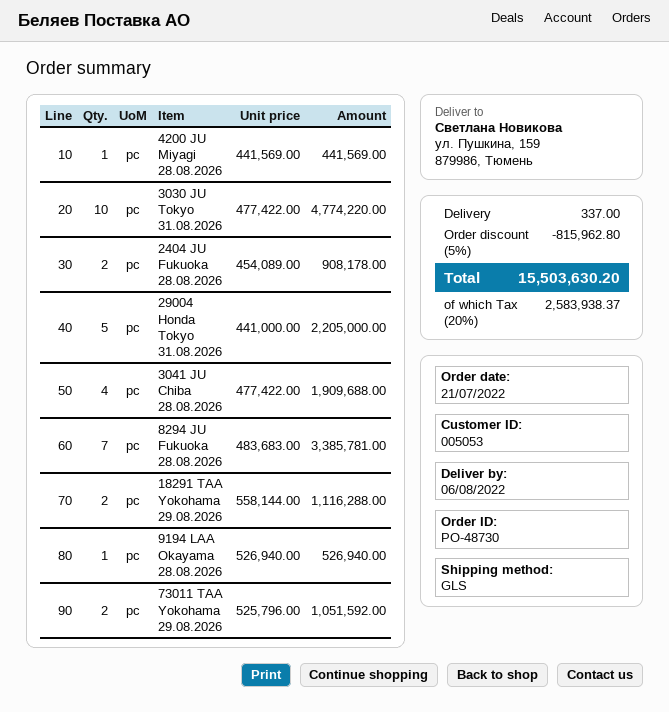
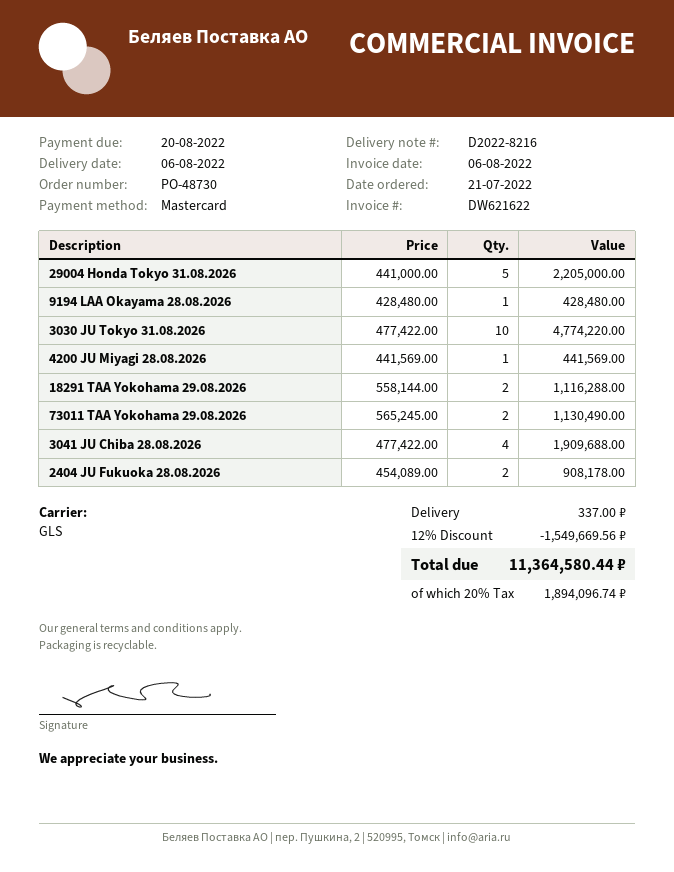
8294 JU Fukuoka 28.08.2026: 7 x 483683.00 = 3385781.00 -> none
9194 LAA Okayama 28.08.2026: 1 x 526940.00 = 526940.00 -> 1 x 428480.00 = 428480.00
73011 TAA Yokohama 29.08.2026: 2 x 525796.00 = 1051592.00 -> 2 x 565245.00 = 1130490.00
discount: 5% = 815962.80 -> 12% = 1549669.56
tax: 20% = 2583938.37 -> 20% = 1894096.74
total: 15503630.20 -> 11364580.44

